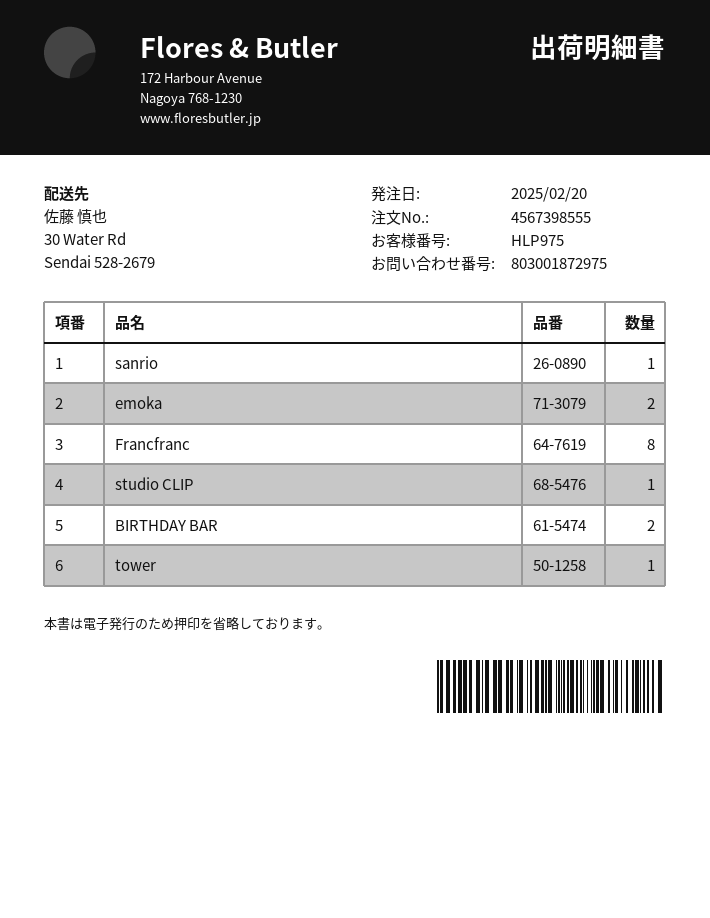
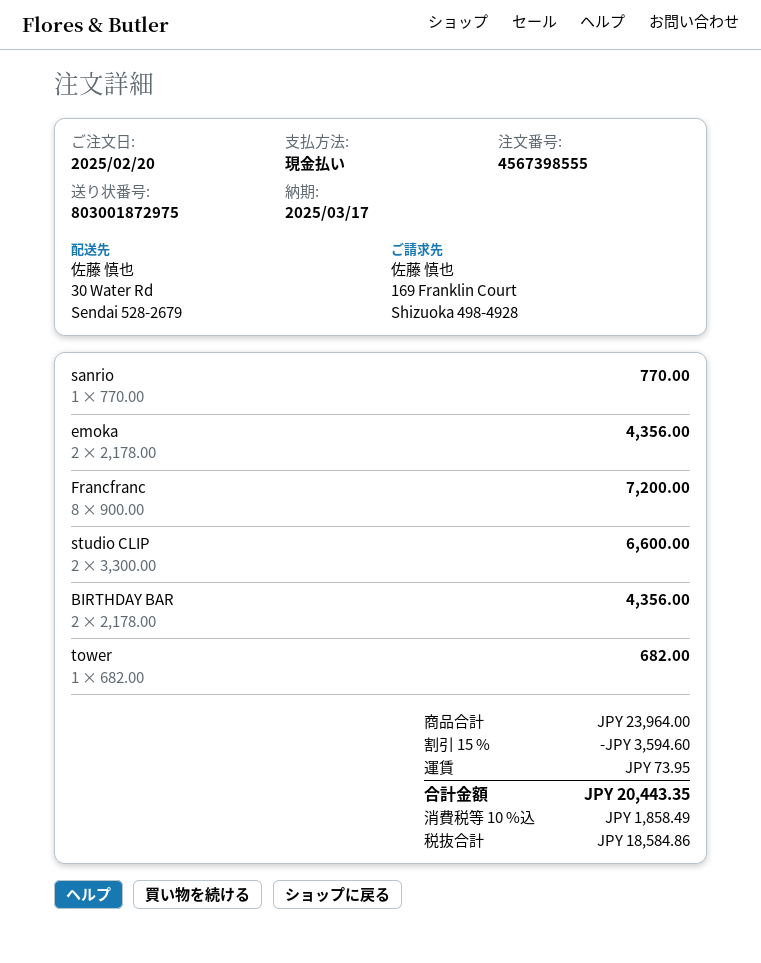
studio CLIP: 1 -> 2

